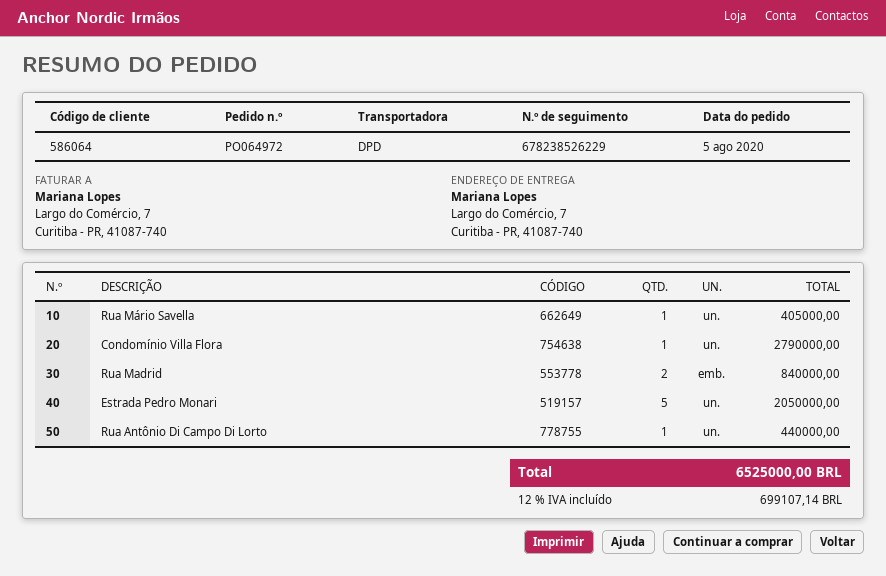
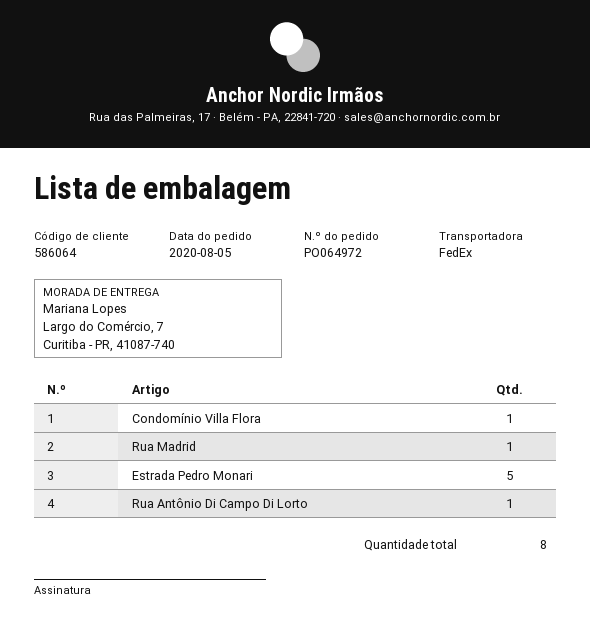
shipping method: DPD -> FedEx
Rua Mário Savella: 1 -> none
Rua Madrid: 2 -> 1

